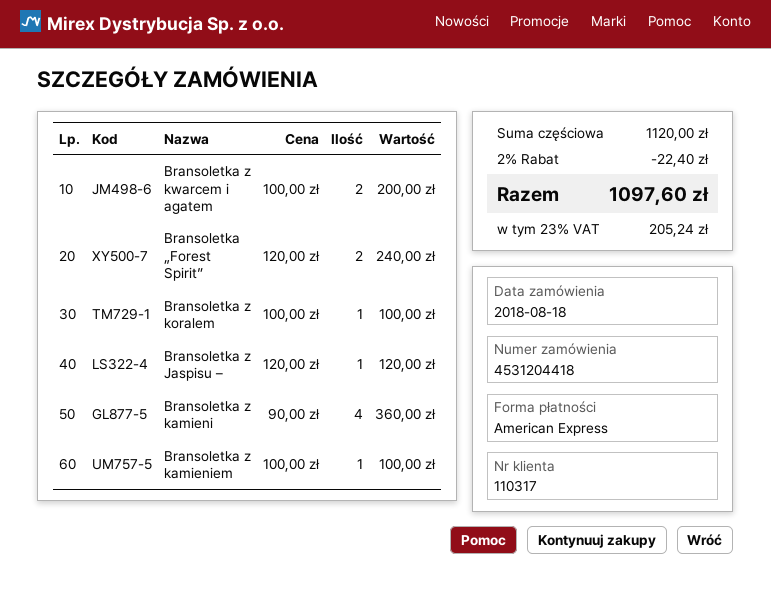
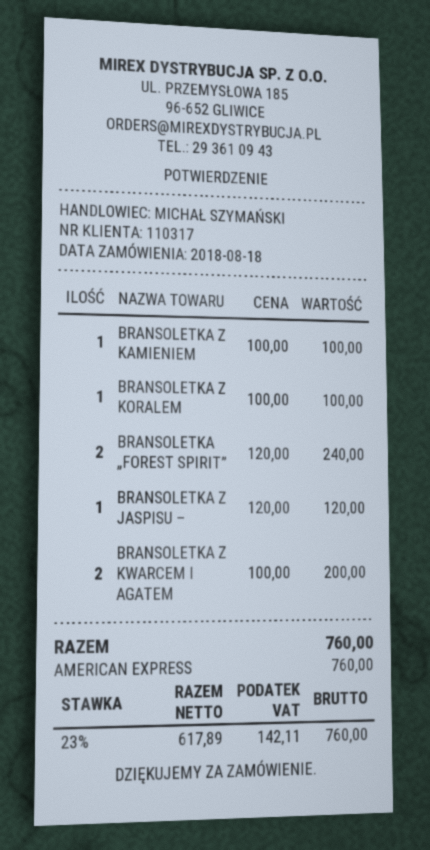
Bransoletka z kamieni: 4 x 90.00 = 360.00 -> none
discount: 2% = 22.40 -> none
tax: 23% = 205.24 -> 23% = 142.11
total: 1097.60 -> 760.00

